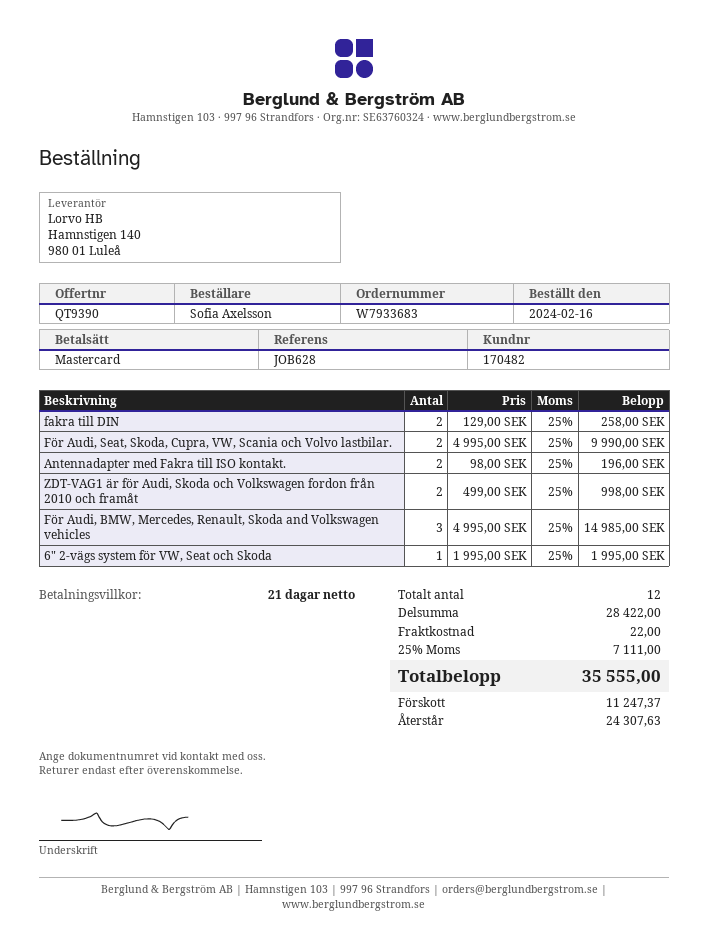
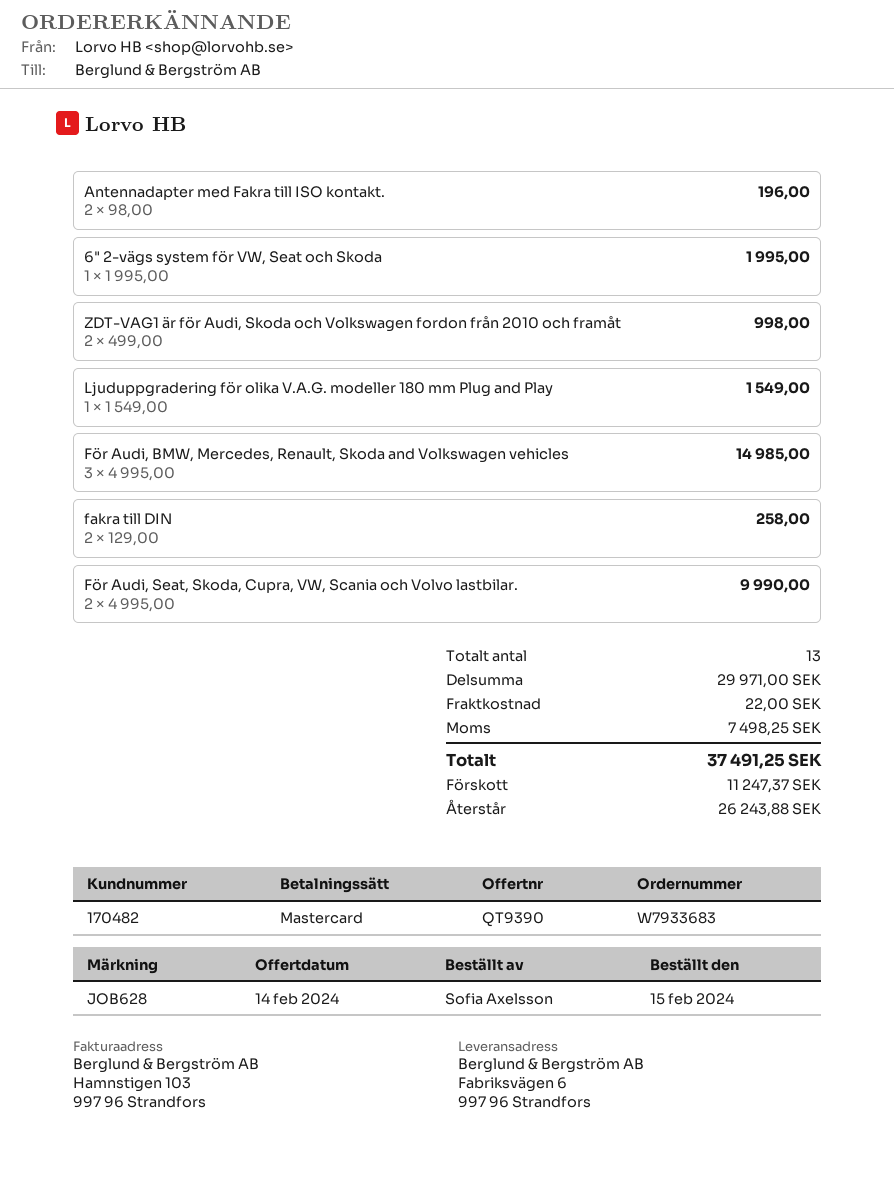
order date: 2024-02-16 -> 2024-02-15
Ljuduppgradering för olika V.A.G. modeller 180 mm Plug and Play: none -> 1 x 1549.00 = 1549.00
total quantity: 12 -> 13
subtotal: 28422.00 -> 29971.00
tax: 7111.00 -> 7498.25
total: 35555.00 -> 37491.25
balance: 24307.63 -> 26243.88

